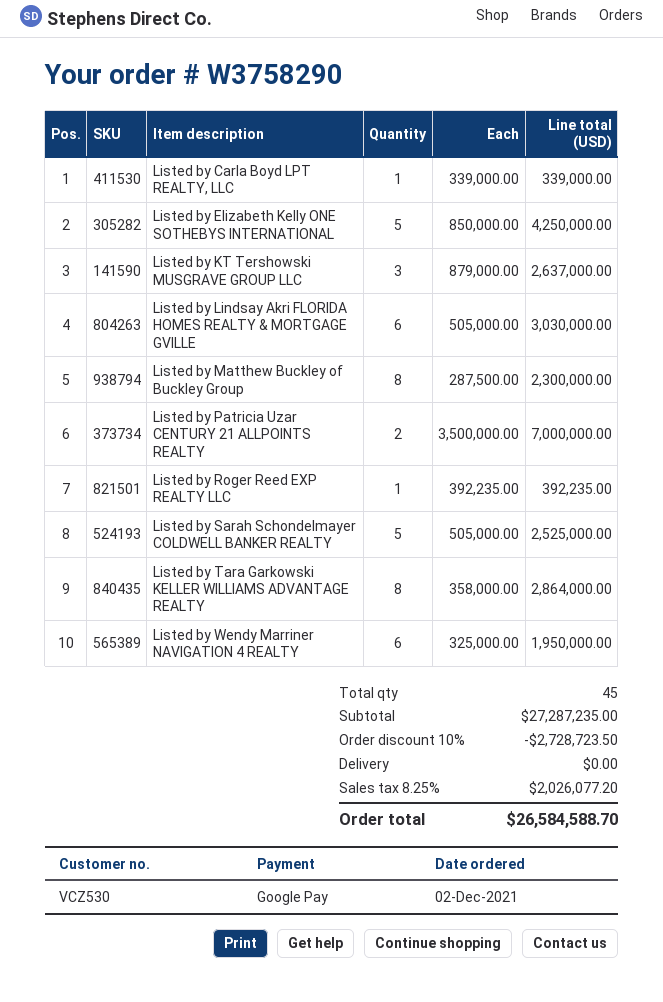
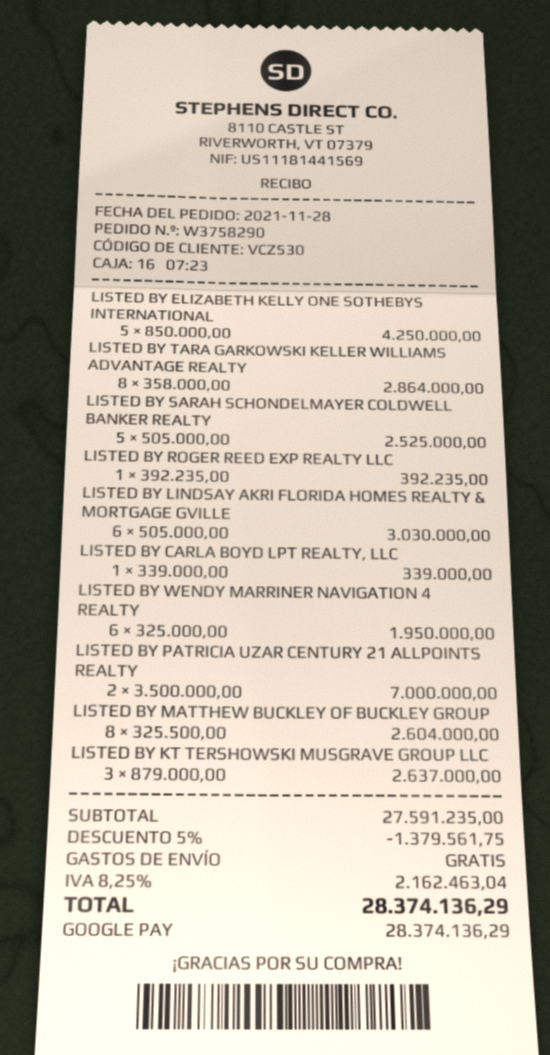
order date: 2021-12-02 -> 2021-11-28
Listed by Matthew Buckley of Buckley Group: 8 x 287500.00 = 2300000.00 -> 8 x 325500.00 = 2604000.00
subtotal: 27287235.00 -> 27591235.00
discount: 10% = 2728723.50 -> 5% = 1379561.75
tax: 8.25% = 2026077.20 -> 8.25% = 2162463.04
total: 26584588.70 -> 28374136.29

